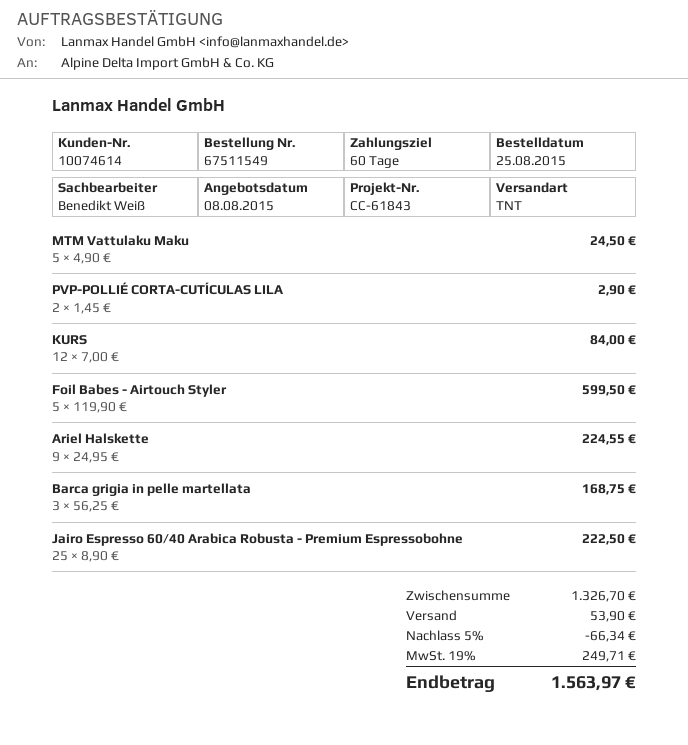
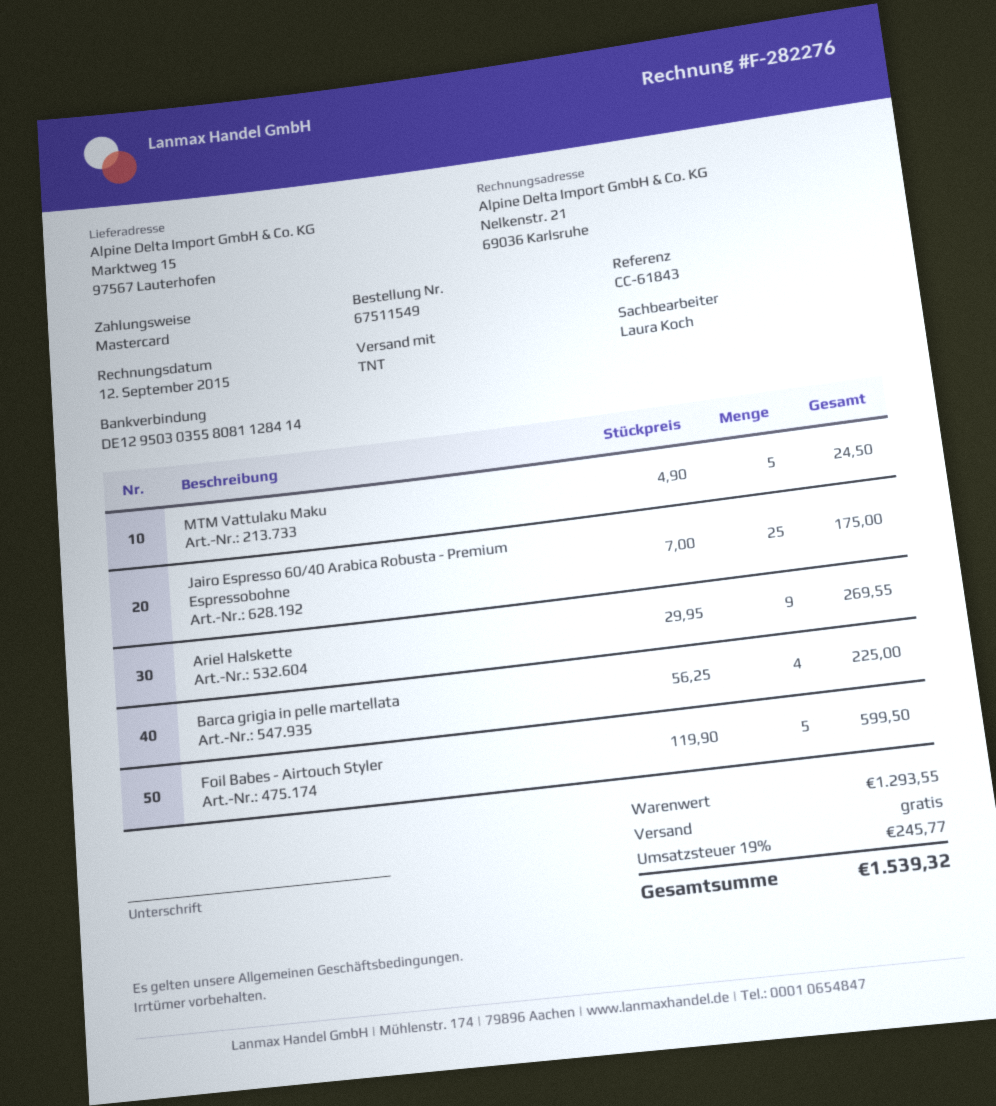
sales rep: Benedikt Weiß -> Laura Koch
PVP-POLLIÉ CORTA-CUTÍCULAS LILA: 2 x 1.45 = 2.90 -> none
KURS: 12 x 7.00 = 84.00 -> none
Ariel Halskette: 9 x 24.95 = 224.55 -> 9 x 29.95 = 269.55
Barca grigia in pelle martellata: 3 x 56.25 = 168.75 -> 4 x 56.25 = 225.00
Jairo Espresso 60/40 Arabica Robusta - Premium Espressobohne: 25 x 8.90 = 222.50 -> 25 x 7.00 = 175.00
subtotal: 1326.70 -> 1293.55
discount: 5% = 66.34 -> none
shipping: 53.90 -> 0.00
tax: 19% = 249.71 -> 19% = 245.77
total: 1563.97 -> 1539.32

